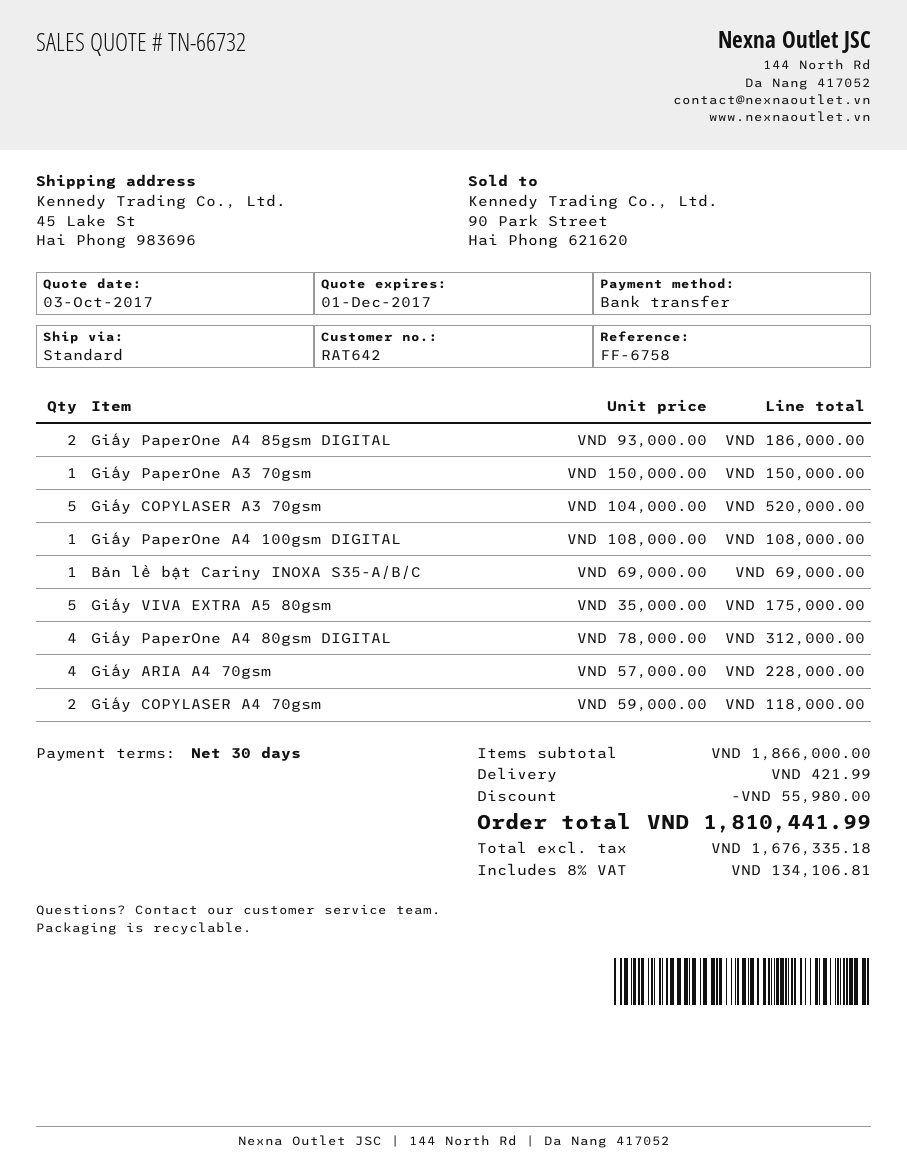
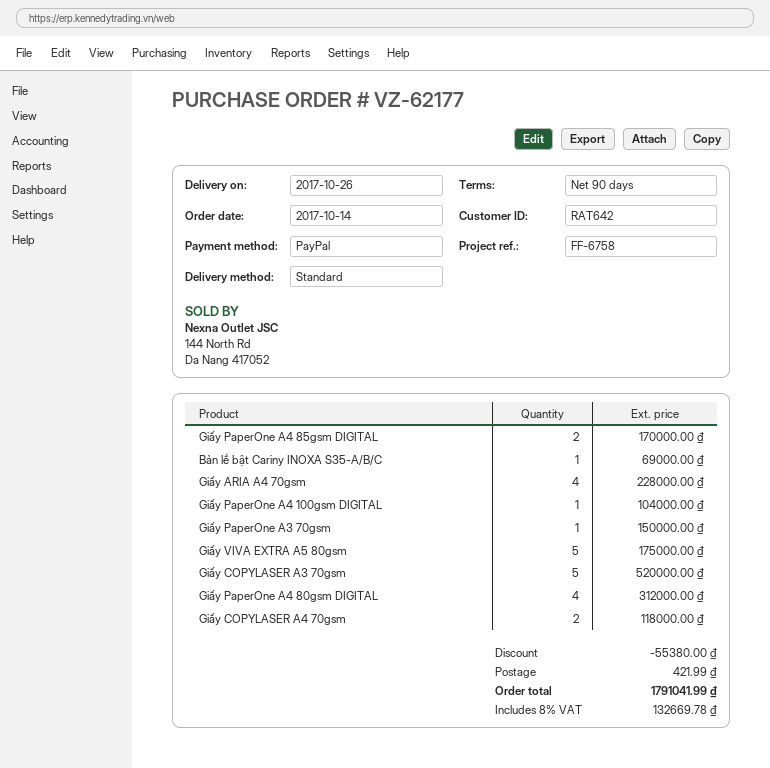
payment terms: 30 days -> 90 days
payment method: bank transfer -> PayPal
Giấy PaperOne A4 85gsm DIGITAL: 2 for 186000.00 -> 2 for 170000.00
Giấy PaperOne A4 100gsm DIGITAL: 1 for 108000.00 -> 1 for 104000.00
discount: 55980.00 -> 55380.00
tax: 8% = 134106.81 -> 8% = 132669.78
total: 1810441.99 -> 1791041.99

